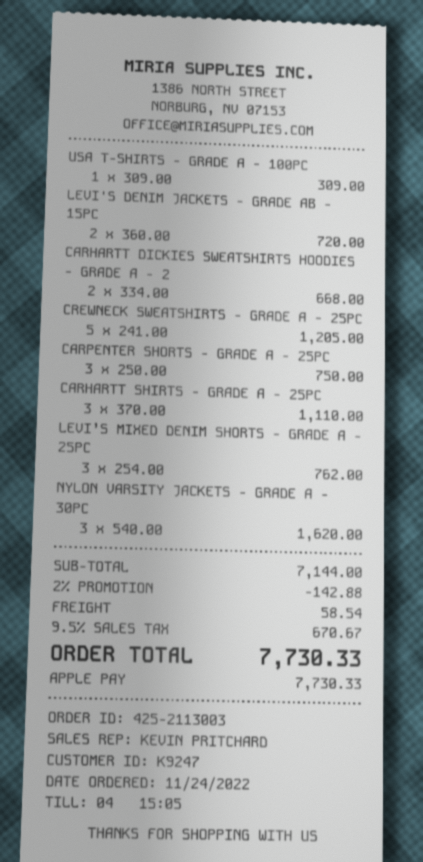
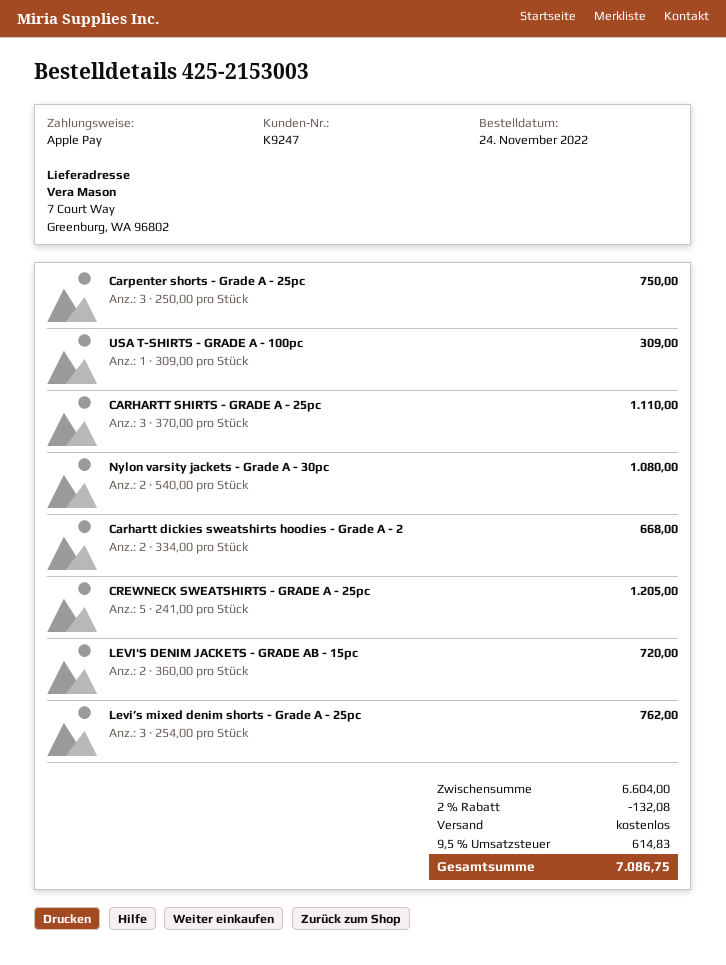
order number: 425-2113003 -> 425-2153003
NYLON VARSITY JACKETS - GRADE A - 30PC: 3 x 540.00 = 1620.00 -> 2 x 540.00 = 1080.00
subtotal: 7144.00 -> 6604.00
discount: 2% = 142.88 -> 2% = 132.08
shipping: 58.54 -> 0.00
tax: 9.5% = 670.67 -> 9.5% = 614.83
total: 7730.33 -> 7086.75

